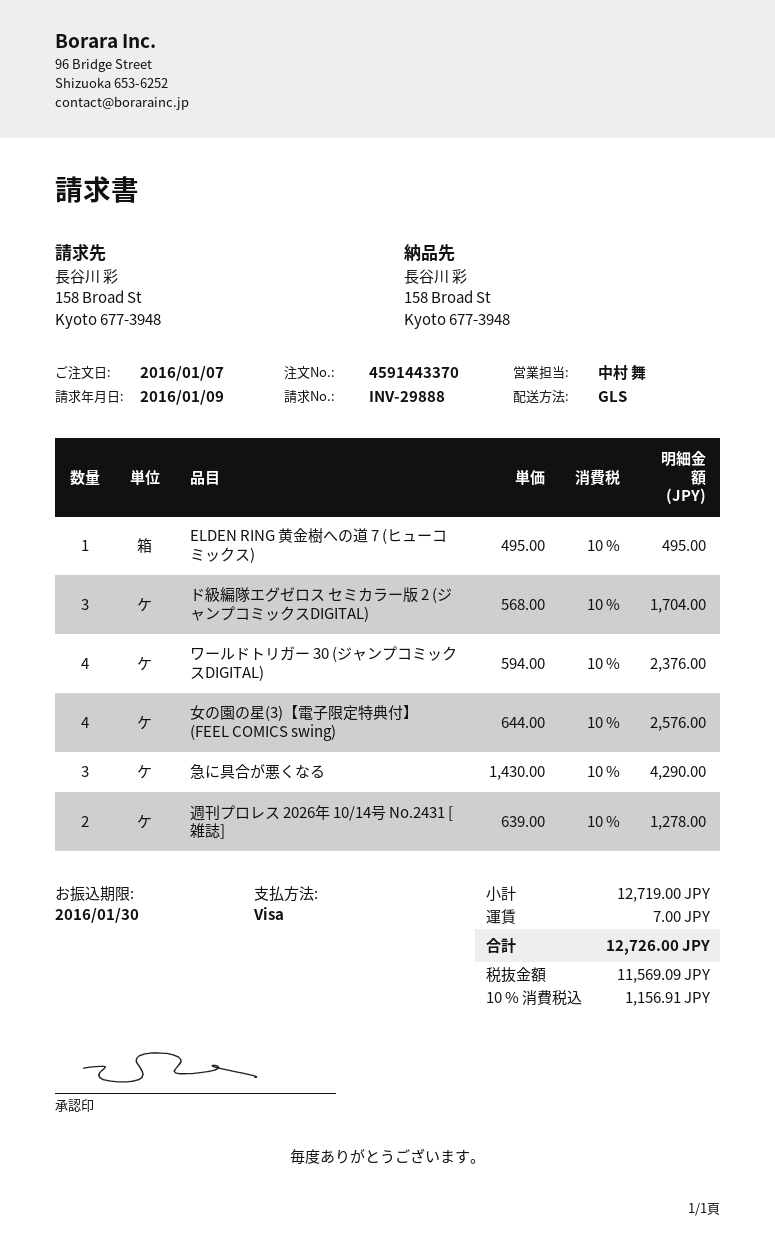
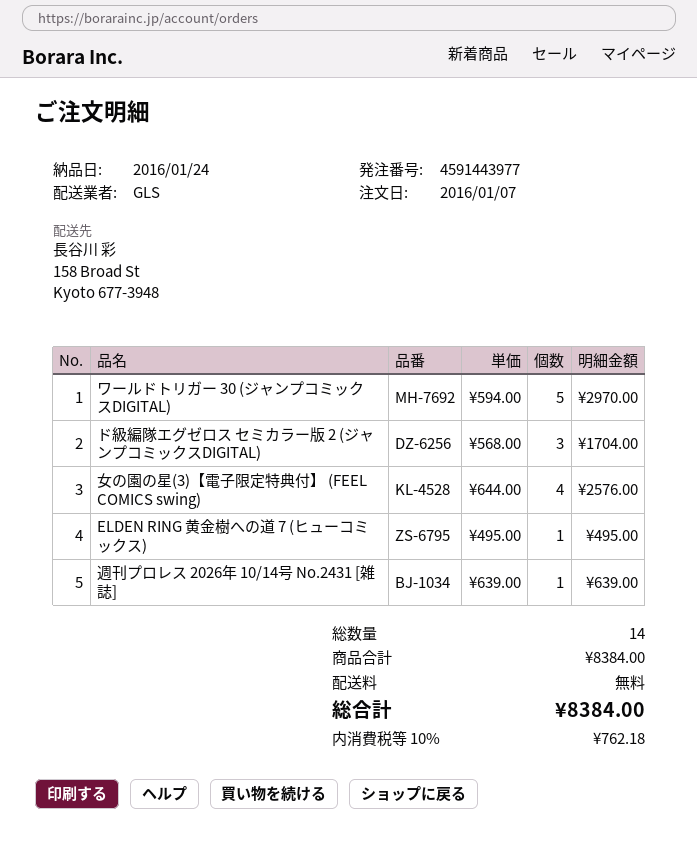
order number: 4591443370 -> 4591443977
ワールドトリガー 30 (ジャンプコミックスDIGITAL): 4 x 594.00 = 2376.00 -> 5 x 594.00 = 2970.00
急に具合が悪くなる: 3 x 1430.00 = 4290.00 -> none
週刊プロレス 2026年 10/14号 No.2431 [雑誌]: 2 x 639.00 = 1278.00 -> 1 x 639.00 = 639.00
subtotal: 12719.00 -> 8384.00
shipping: 7.00 -> 0.00
tax: 10% = 1156.91 -> 10% = 762.18
total: 12726.00 -> 8384.00

